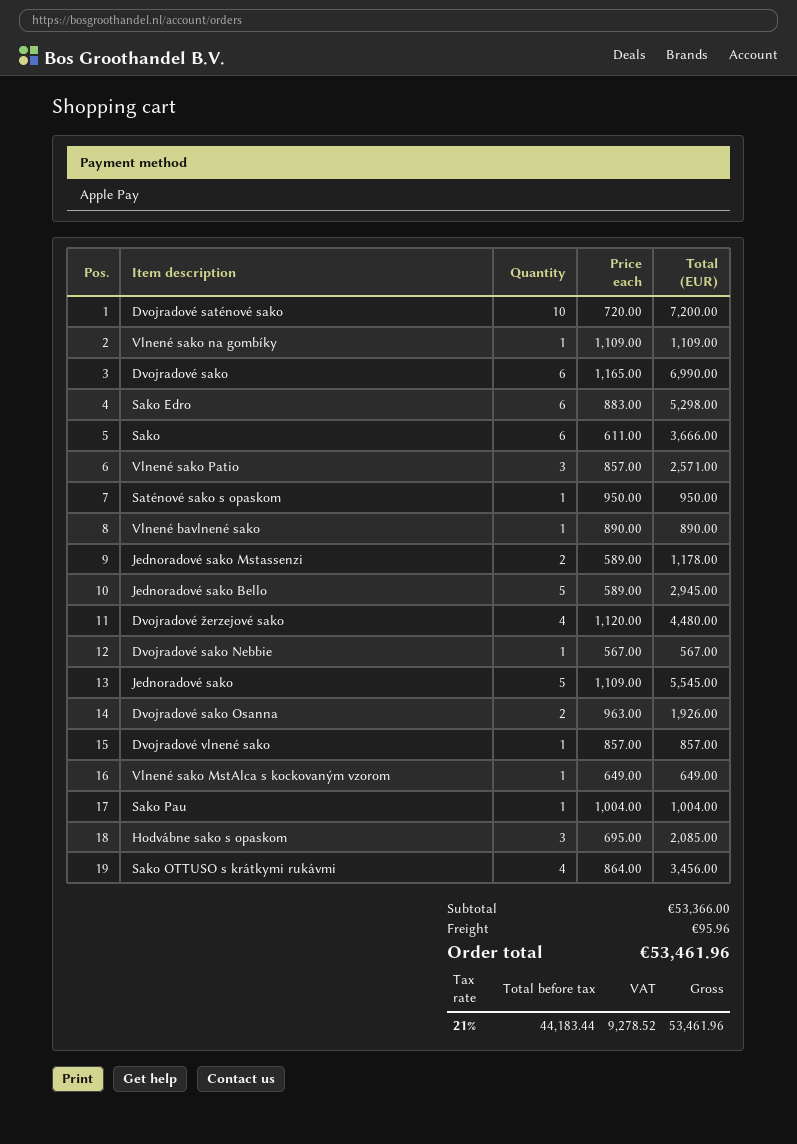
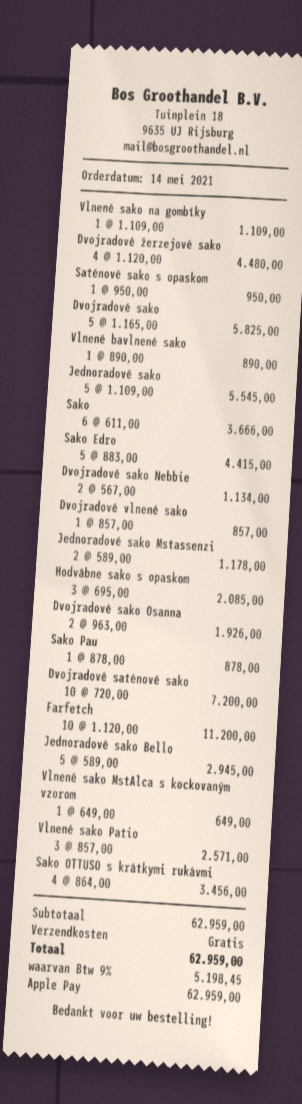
Dvojradové sako: 6 x 1165.00 = 6990.00 -> 5 x 1165.00 = 5825.00
Sako Edro: 6 x 883.00 = 5298.00 -> 5 x 883.00 = 4415.00
Dvojradové sako Nebbie: 1 x 567.00 = 567.00 -> 2 x 567.00 = 1134.00
Sako Pau: 1 x 1004.00 = 1004.00 -> 1 x 878.00 = 878.00
Farfetch: none -> 10 x 1120.00 = 11200.00
subtotal: 53366.00 -> 62959.00
shipping: 95.96 -> 0.00
tax: 21% = 9278.52 -> 9% = 5198.45
total: 53461.96 -> 62959.00

